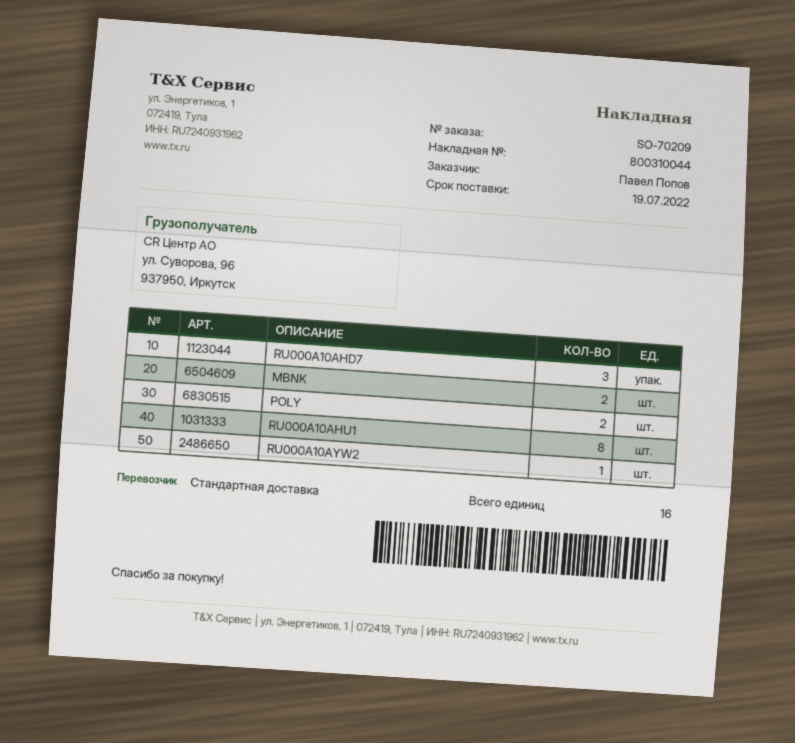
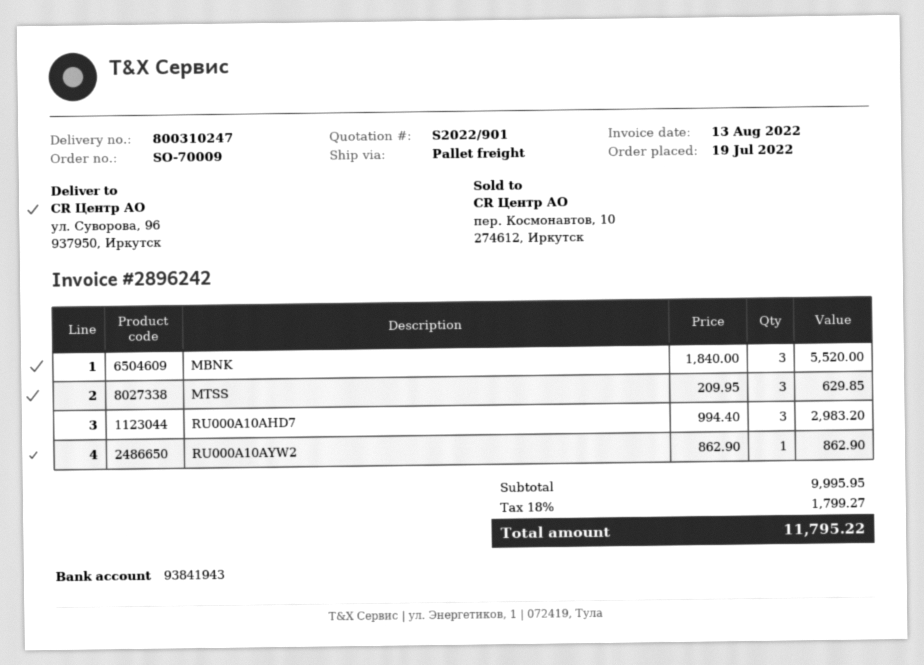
order number: SO-70209 -> SO-70009
delivery note number: 800310044 -> 800310247
shipping method: standard -> pallet freight
MBNK: 2 -> 3
POLY: 2 -> none
RU000A10AHU1: 8 -> none
MTSS: none -> 3

